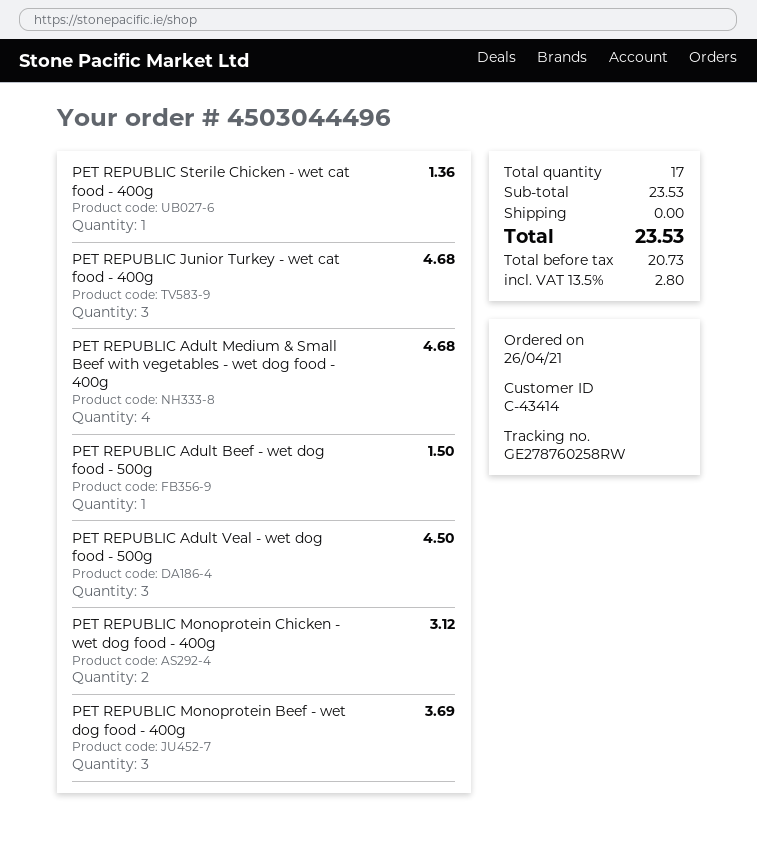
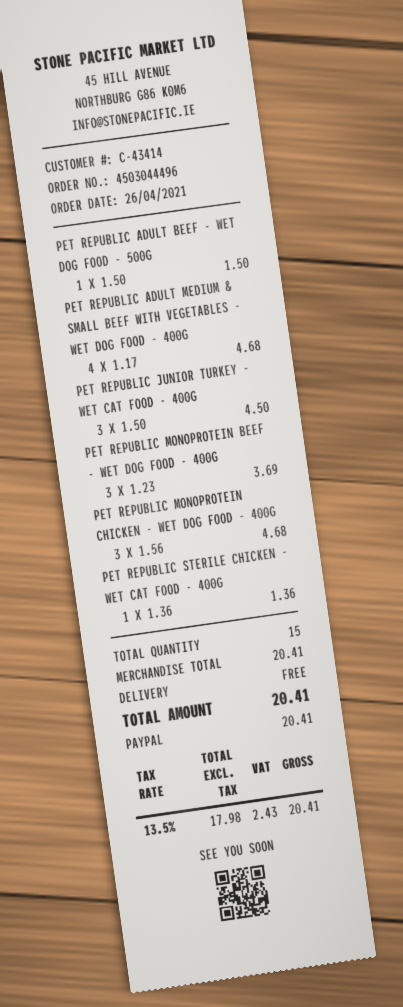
PET REPUBLIC Junior Turkey - wet cat food - 400g: 3 for 4.68 -> 3 for 4.50
PET REPUBLIC Adult Veal - wet dog food - 500g: 3 for 4.50 -> none
PET REPUBLIC Monoprotein Chicken - wet dog food - 400g: 2 for 3.12 -> 3 for 4.68
total quantity: 17 -> 15
subtotal: 23.53 -> 20.41
net: 20.73 -> 17.98
tax: 13.5% = 2.80 -> 13.5% = 2.43
total: 23.53 -> 20.41

